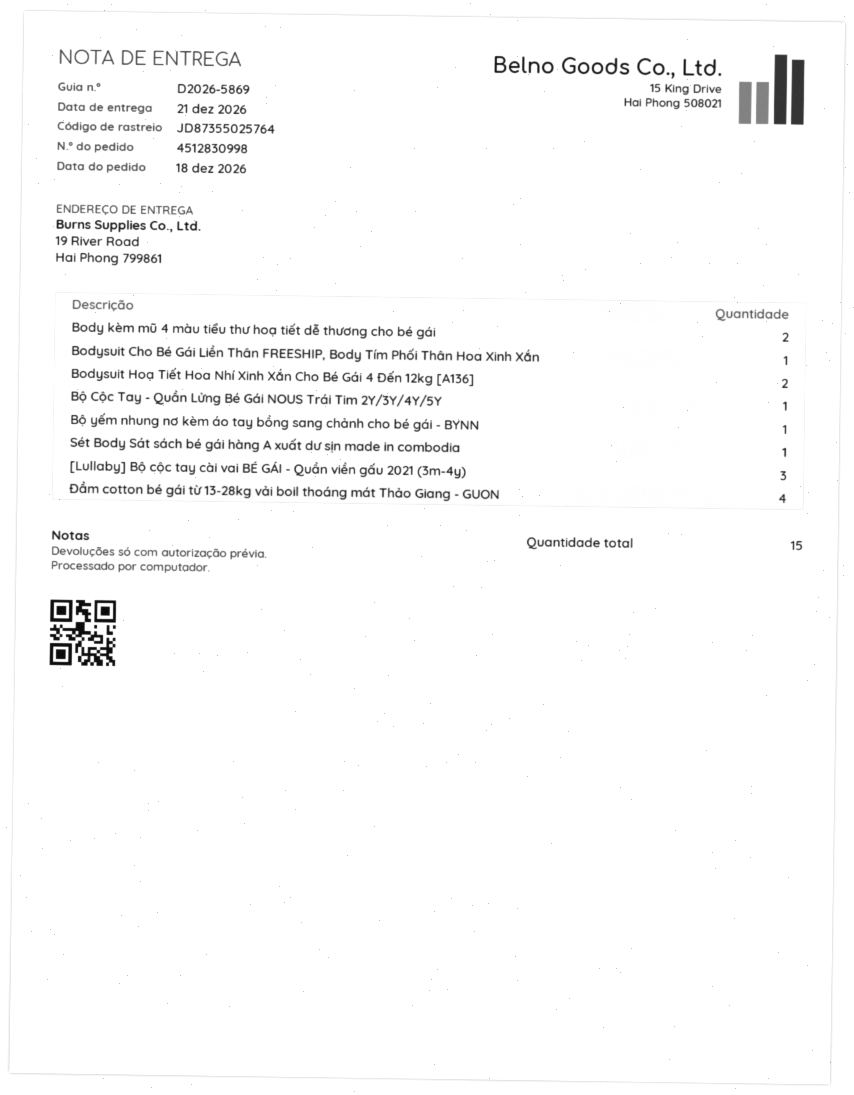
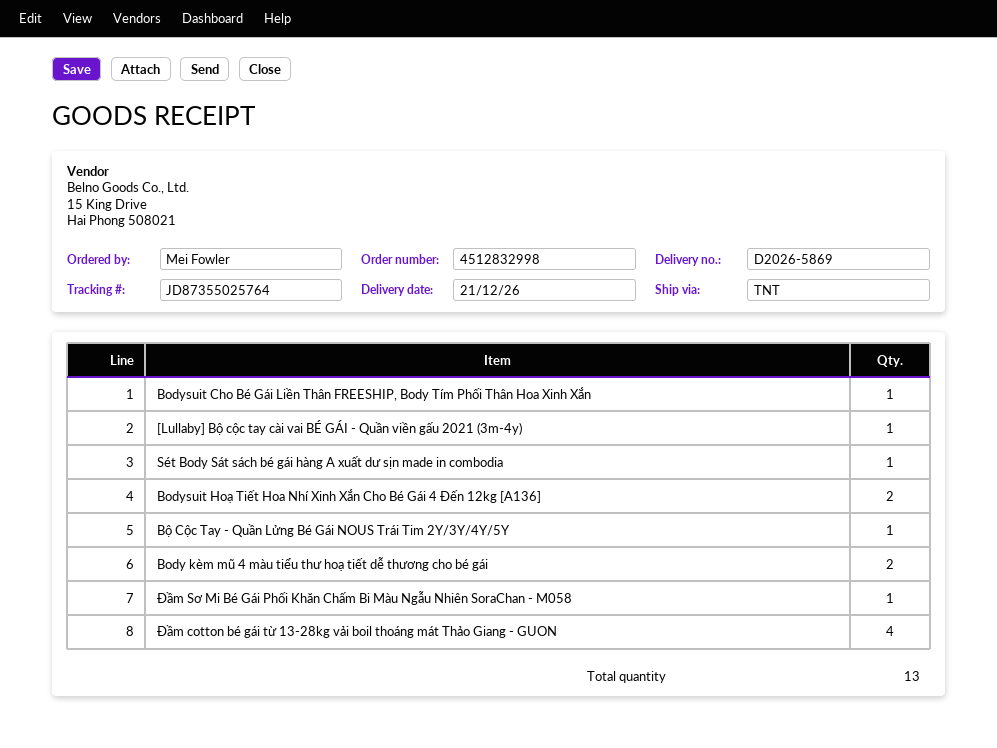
order number: 4512830998 -> 4512832998
Bộ yếm nhung nơ kèm áo tay bồng sang chảnh cho bé gái - BYNN: 1 -> none
[Lullaby] Bộ cộc tay cài vai BÉ GÁI - Quần viền gấu 2021 (3m-4y): 3 -> 1
Đầm Sơ Mi Bé Gái Phối Khăn Chấm Bi Màu Ngẫu Nhiên SoraChan - M058: none -> 1
total quantity: 15 -> 13

